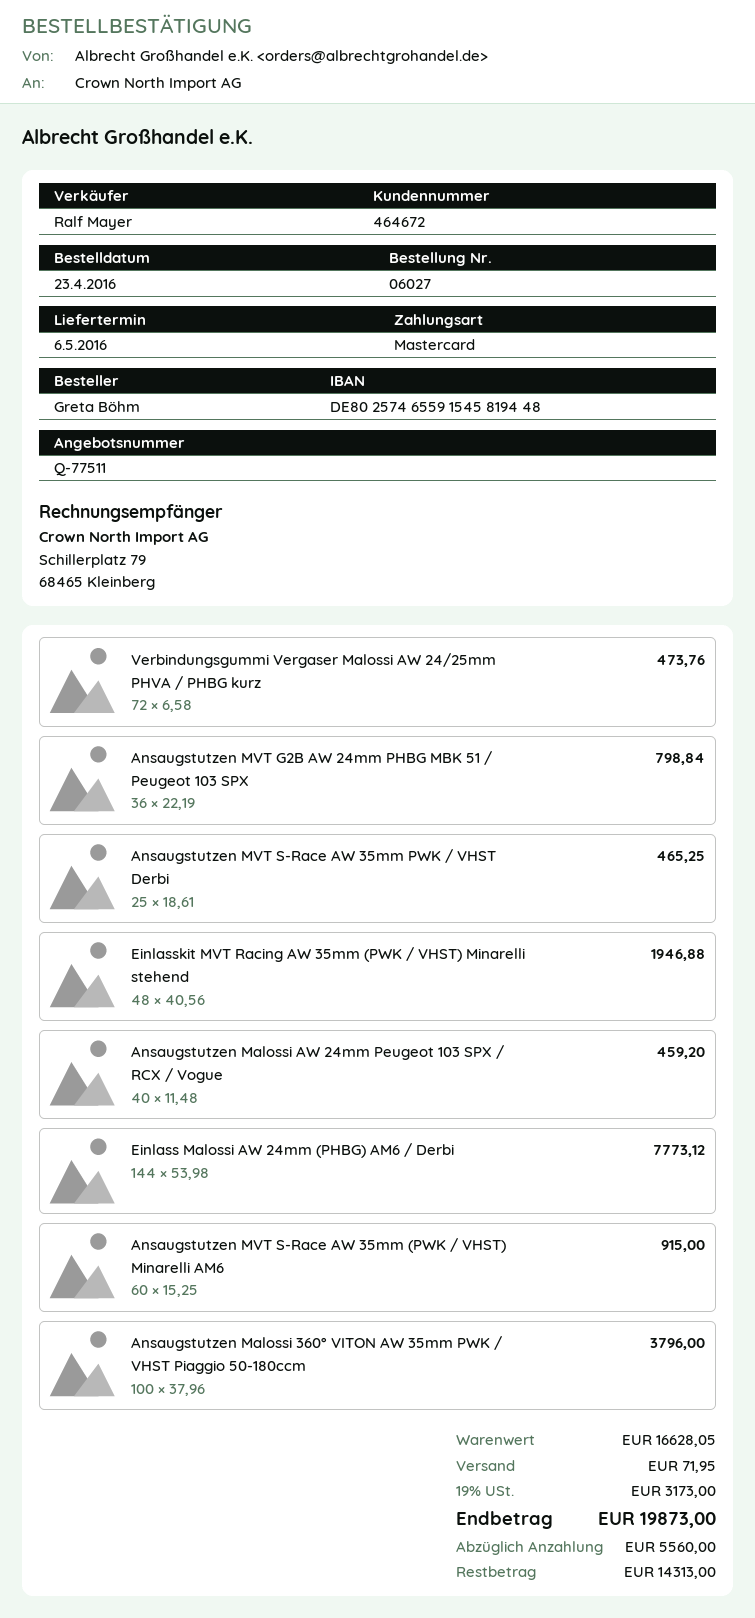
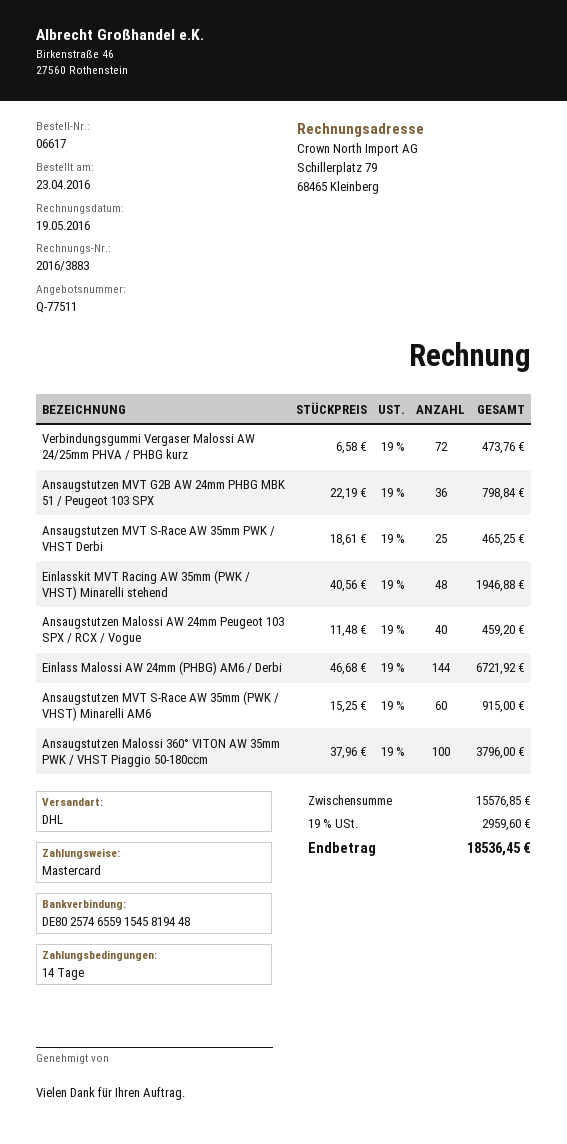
order number: 06027 -> 06617
Einlass Malossi AW 24mm (PHBG) AM6 / Derbi: 144 x 53.98 = 7773.12 -> 144 x 46.68 = 6721.92
subtotal: 16628.05 -> 15576.85
shipping: 71.95 -> none
tax: 19% = 3173.00 -> 19% = 2959.60
total: 19873.00 -> 18536.45

